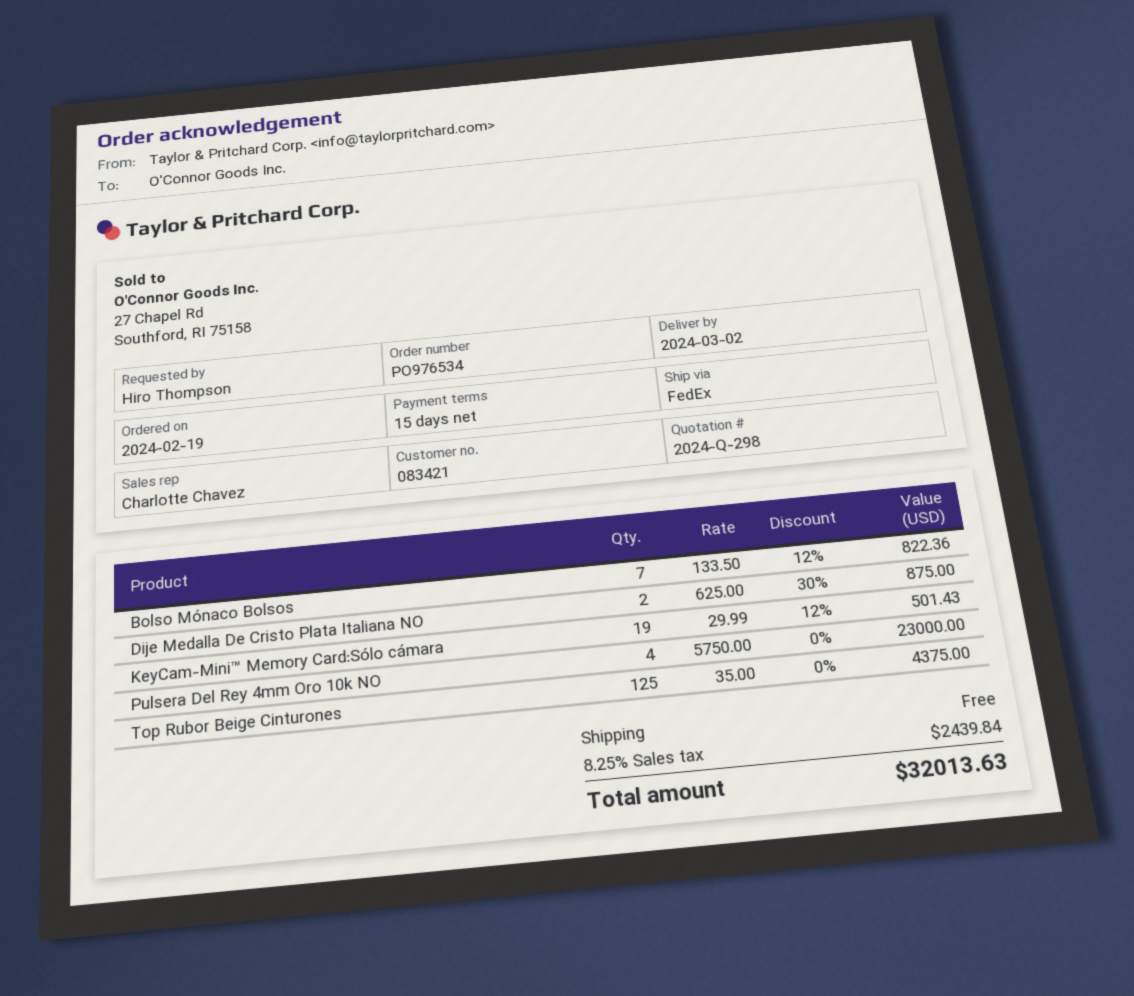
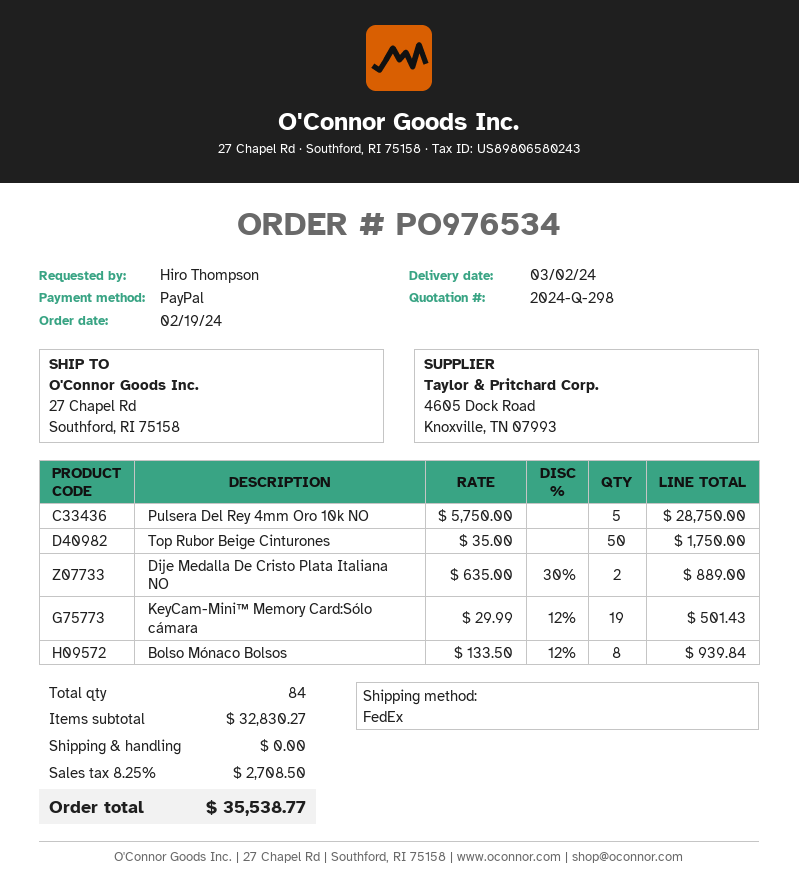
Bolso Mónaco Bolsos: 7 x 133.50 - 12% = 822.36 -> 8 x 133.50 - 12% = 939.84
Dije Medalla De Cristo Plata Italiana NO: 2 x 625.00 - 30% = 875.00 -> 2 x 635.00 - 30% = 889.00
Pulsera Del Rey 4mm Oro 10k NO: 4 x 5750.00 = 23000.00 -> 5 x 5750.00 = 28750.00
Top Rubor Beige Cinturones: 125 x 35.00 = 4375.00 -> 50 x 35.00 = 1750.00
tax: 8.25% = 2439.84 -> 8.25% = 2708.50
total: 32013.63 -> 35538.77

